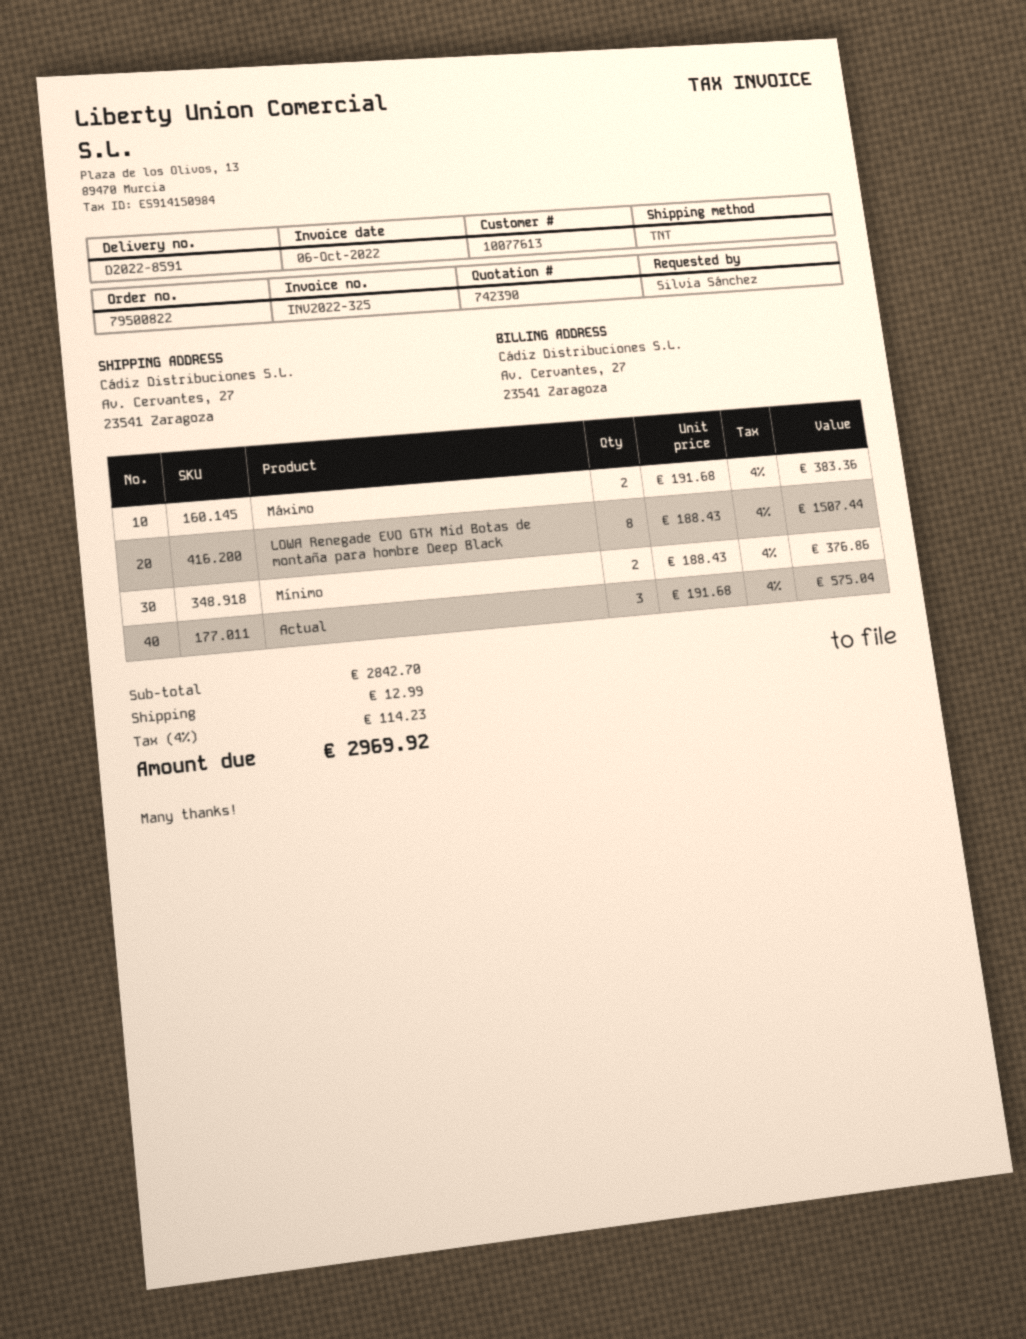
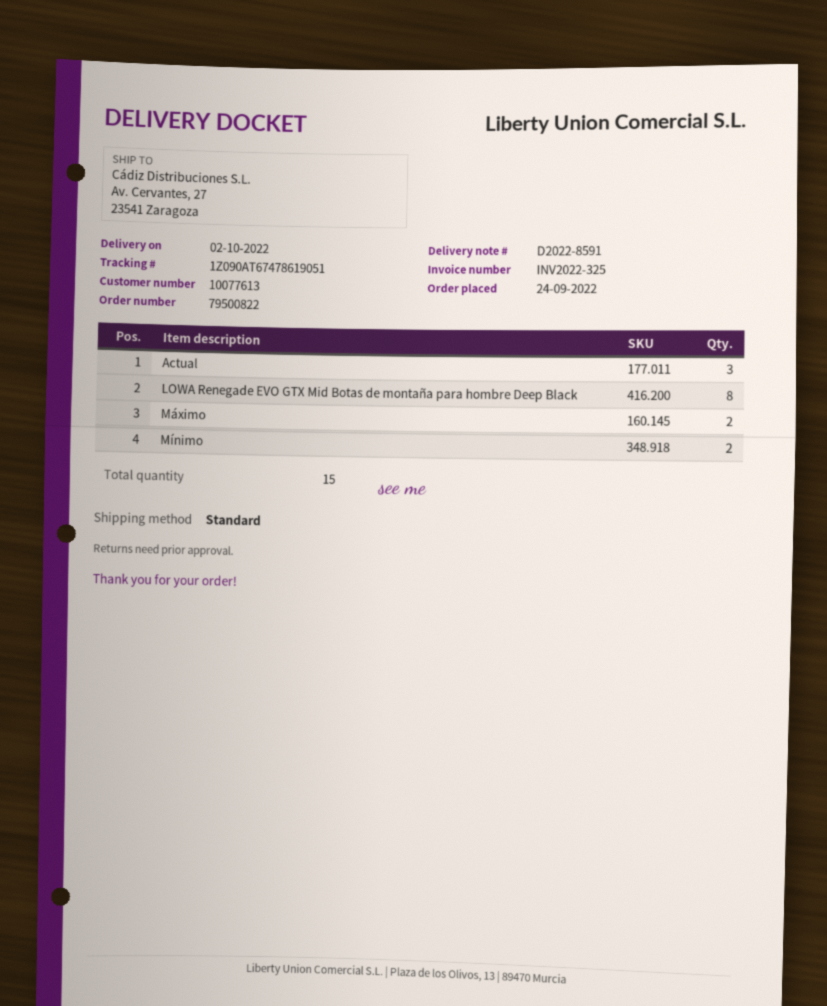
shipping method: TNT -> standard

